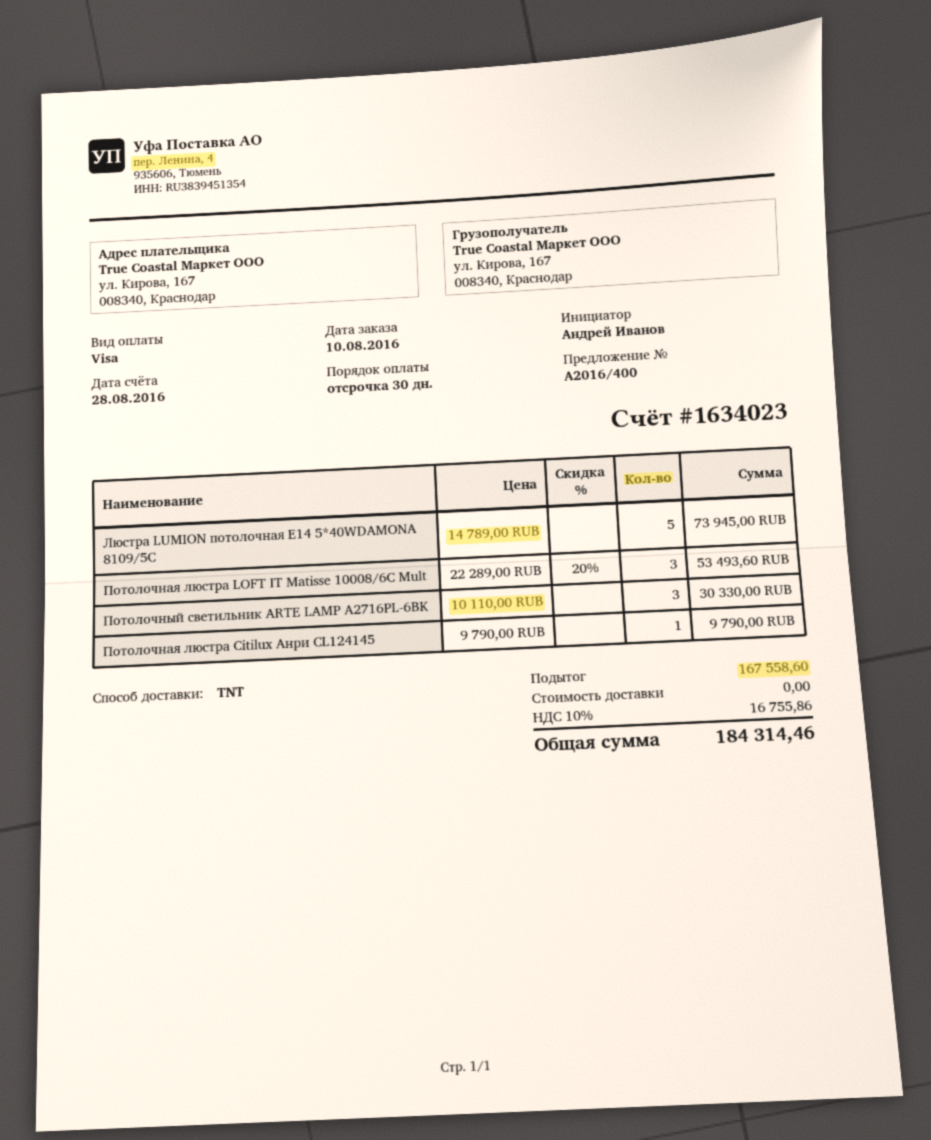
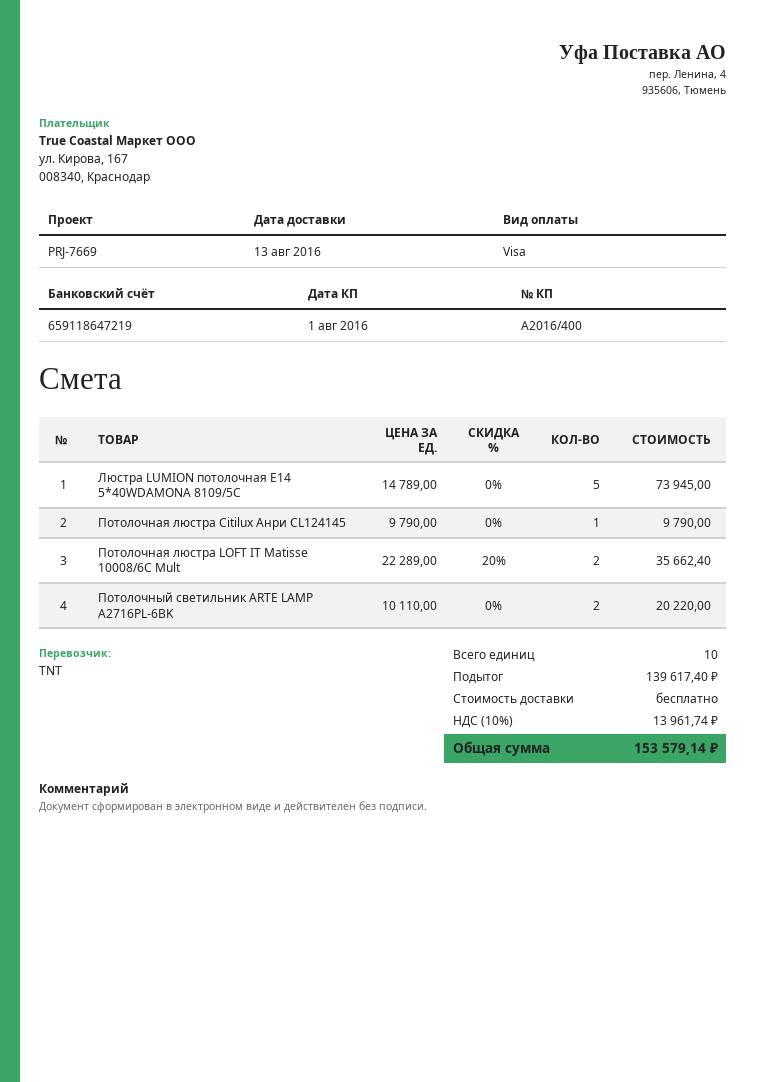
Потолочная люстра LOFT IT Matisse 10008/6C Mult: 3 x 22289.00 - 20% = 53493.60 -> 2 x 22289.00 - 20% = 35662.40
Потолочный светильник ARTE LAMP A2716PL-6BK: 3 x 10110.00 = 30330.00 -> 2 x 10110.00 = 20220.00
subtotal: 167558.60 -> 139617.40
tax: 10% = 16755.86 -> 10% = 13961.74
total: 184314.46 -> 153579.14

